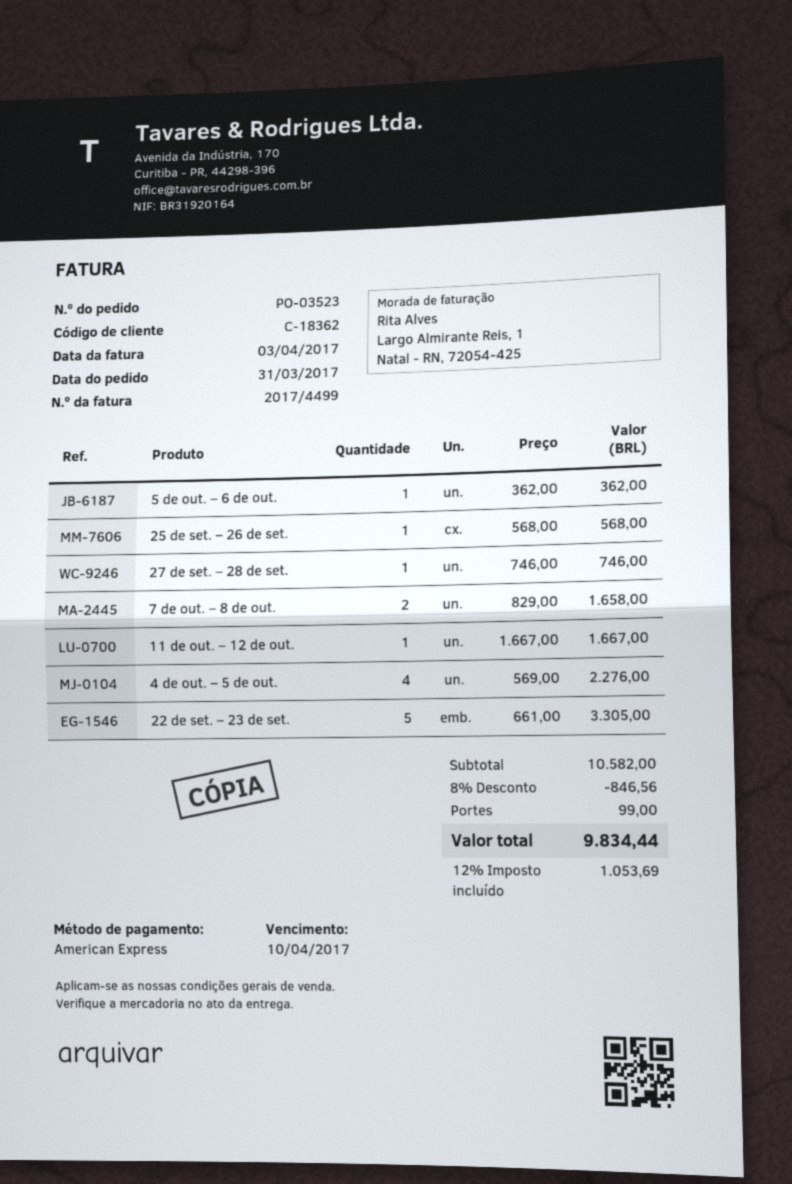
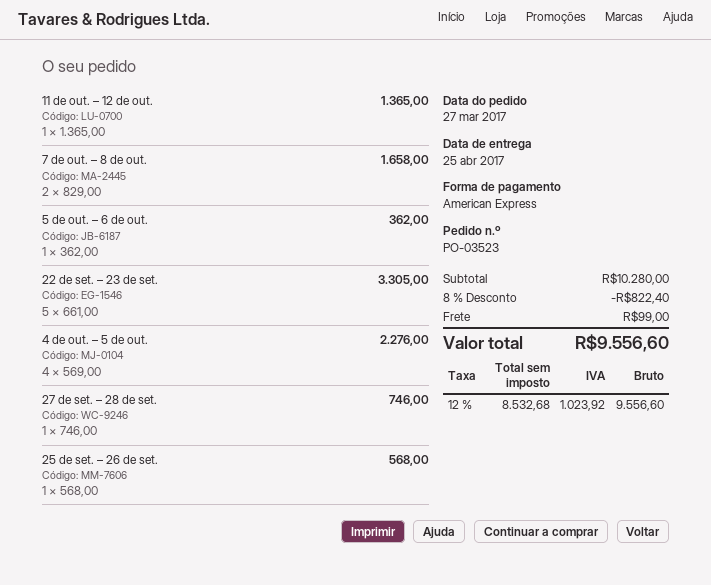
order date: 2017-03-31 -> 2017-03-27
11 de out. – 12 de out.: 1 x 1667.00 = 1667.00 -> 1 x 1365.00 = 1365.00
subtotal: 10582.00 -> 10280.00
discount: 8% = 846.56 -> 8% = 822.40
tax: 12% = 1053.69 -> 12% = 1023.92
total: 9834.44 -> 9556.60

